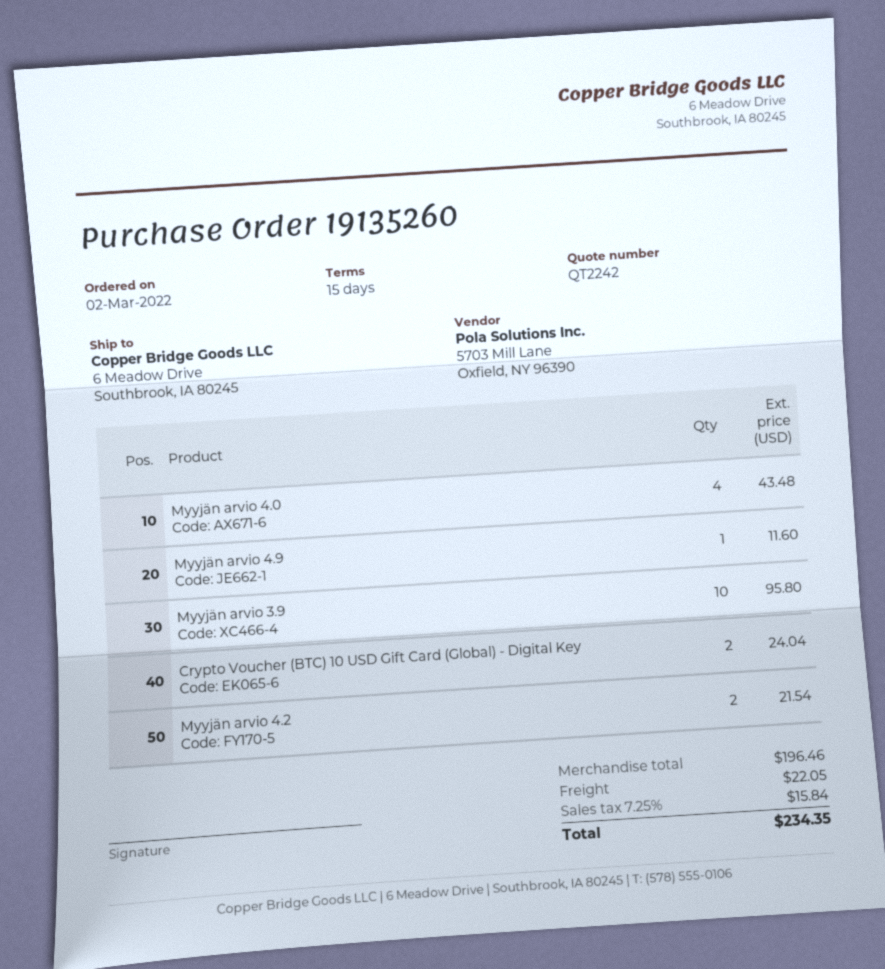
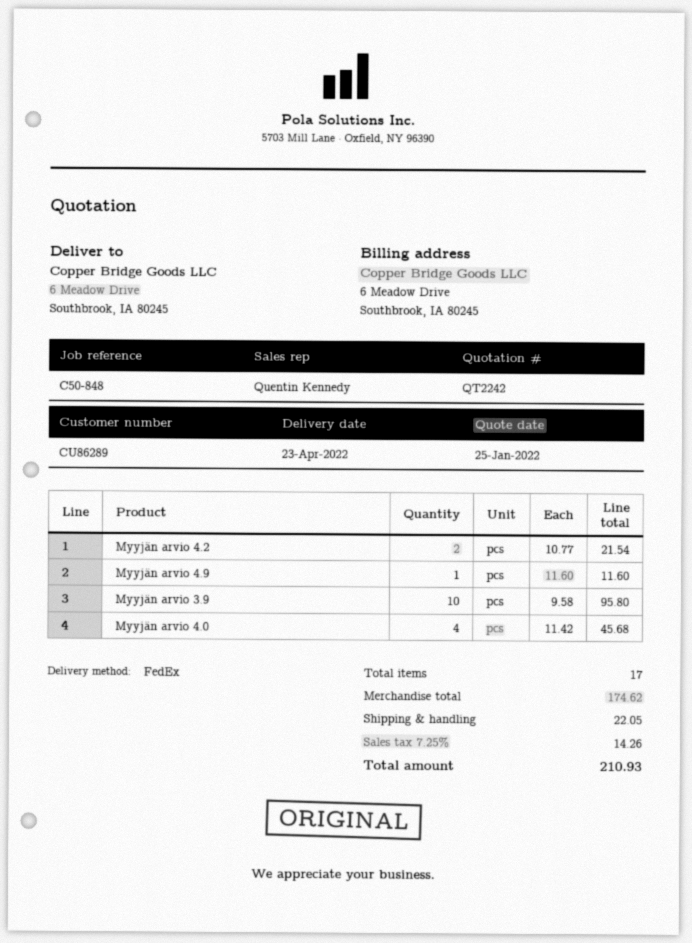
Myyjän arvio 4.0: 4 for 43.48 -> 4 for 45.68
Crypto Voucher (BTC) 10 USD Gift Card (Global) - Digital Key: 2 for 24.04 -> none
subtotal: 196.46 -> 174.62
tax: 7.25% = 15.84 -> 7.25% = 14.26
total: 234.35 -> 210.93

